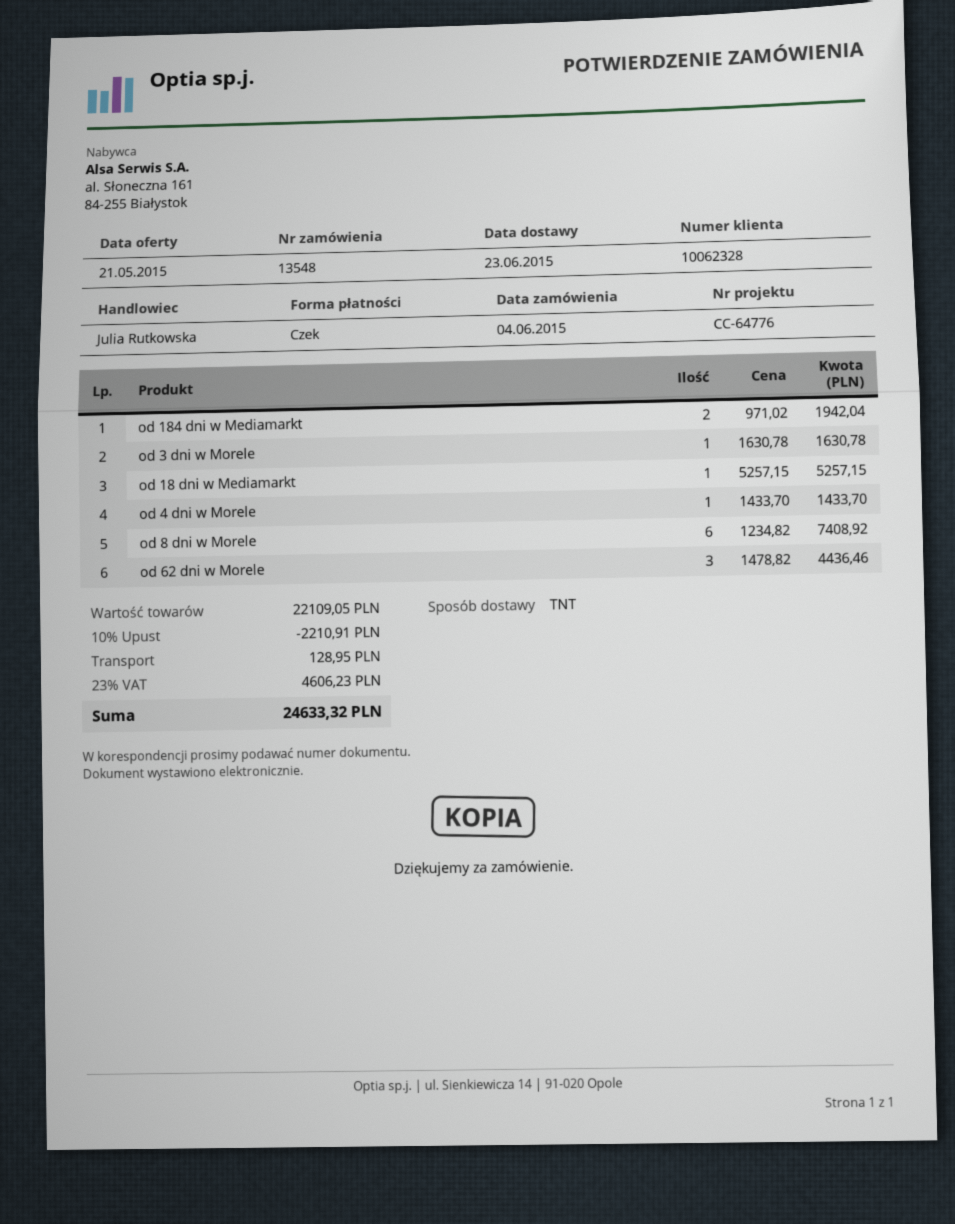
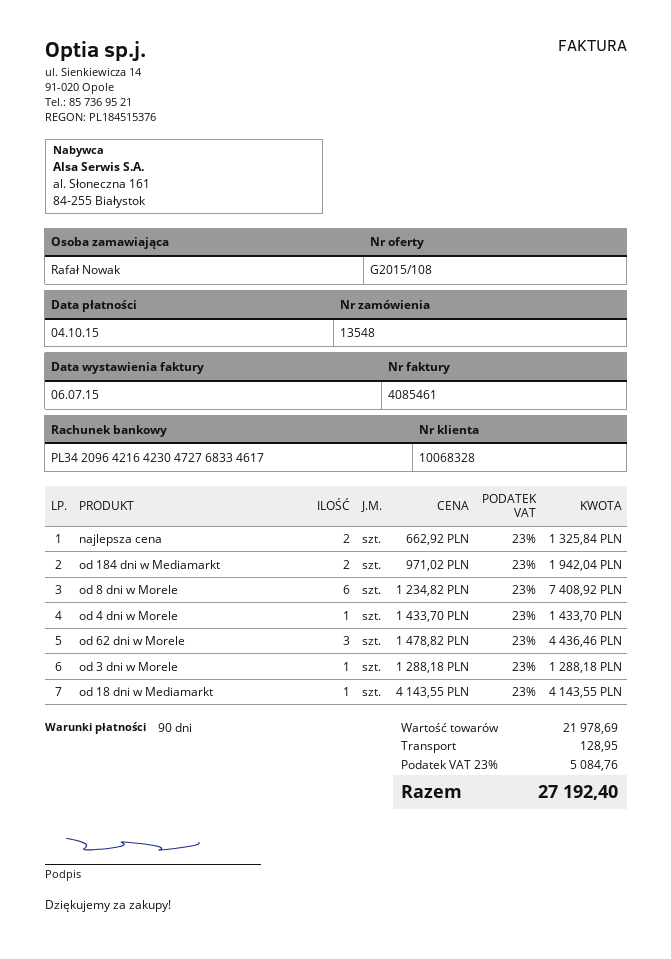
customer number: 10062328 -> 10068328
od 3 dni w Morele: 1 x 1630.78 = 1630.78 -> 1 x 1288.18 = 1288.18
od 18 dni w Mediamarkt: 1 x 5257.15 = 5257.15 -> 1 x 4143.55 = 4143.55
najlepsza cena: none -> 2 x 662.92 = 1325.84
subtotal: 22109.05 -> 21978.69
discount: 10% = 2210.91 -> none
tax: 23% = 4606.23 -> 23% = 5084.76
total: 24633.32 -> 27192.40

